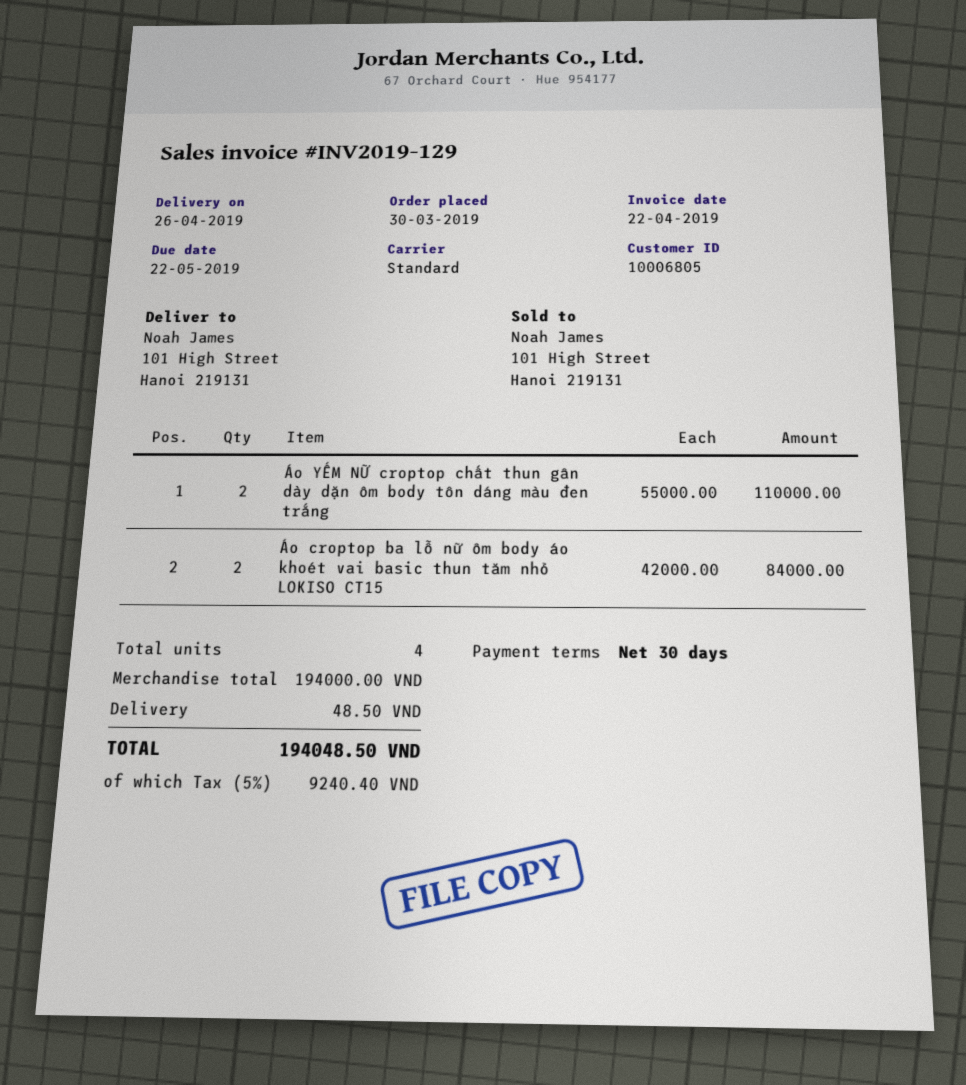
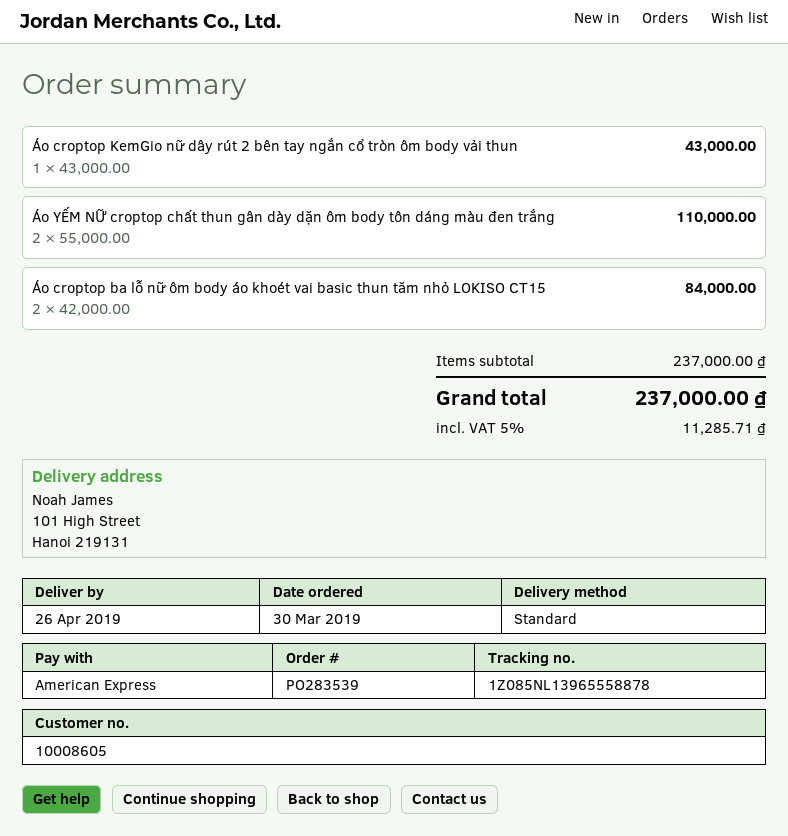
customer number: 10006805 -> 10008605
Áo croptop KemGio nữ dây rút 2 bên tay ngắn cổ tròn ôm body vải thun: none -> 1 x 43000.00 = 43000.00
subtotal: 194000.00 -> 237000.00
shipping: 48.50 -> none
tax: 5% = 9240.40 -> 5% = 11285.71
total: 194048.50 -> 237000.00

